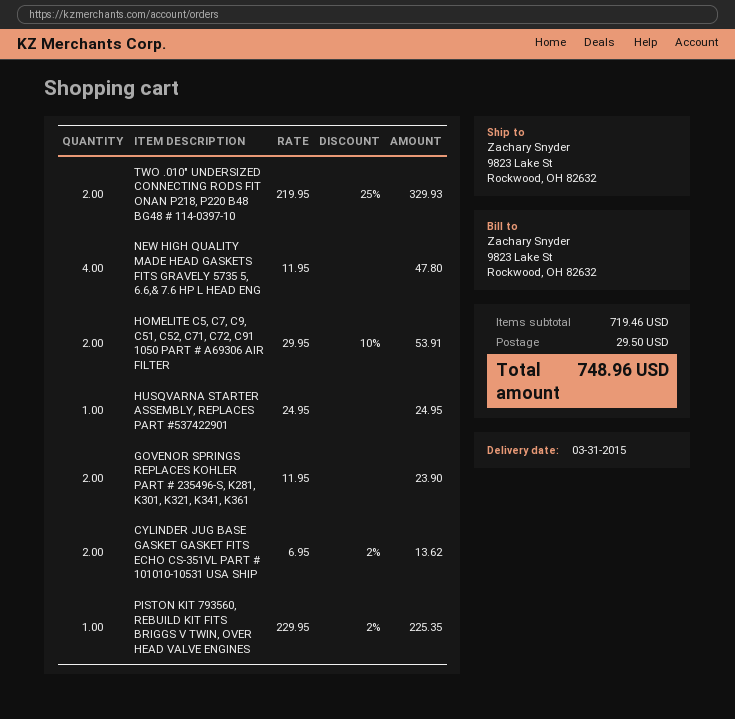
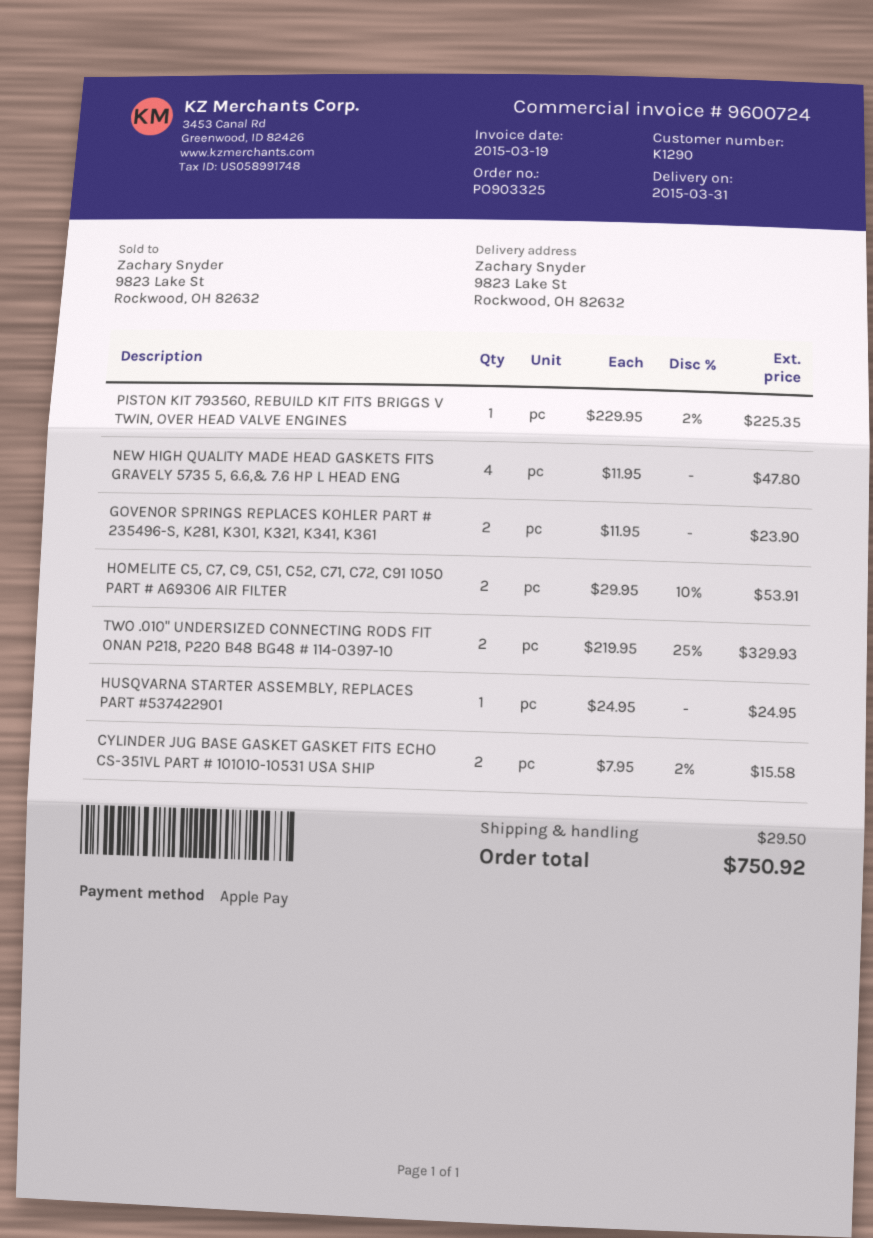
CYLINDER JUG BASE GASKET GASKET FITS ECHO CS-351VL PART # 101010-10531 USA SHIP: 2 x 6.95 - 2% = 13.62 -> 2 x 7.95 - 2% = 15.58
total: 748.96 -> 750.92

